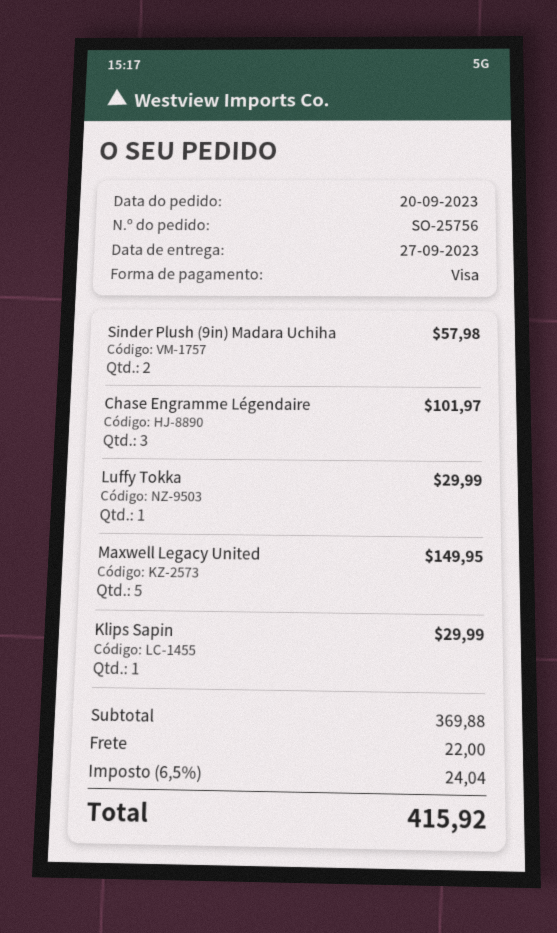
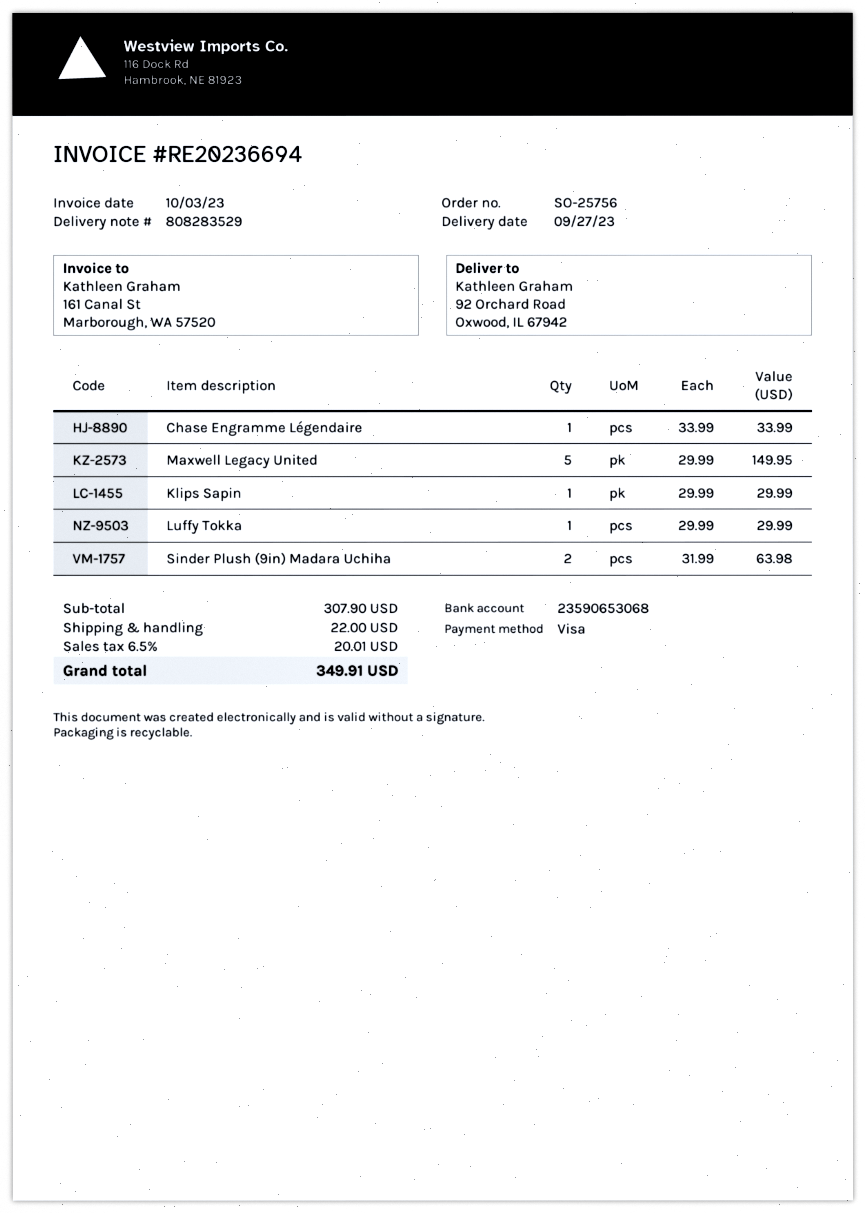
Sinder Plush (9in) Madara Uchiha: 2 for 57.98 -> 2 for 63.98
Chase Engramme Légendaire: 3 for 101.97 -> 1 for 33.99
subtotal: 369.88 -> 307.90
tax: 6.5% = 24.04 -> 6.5% = 20.01
total: 415.92 -> 349.91

